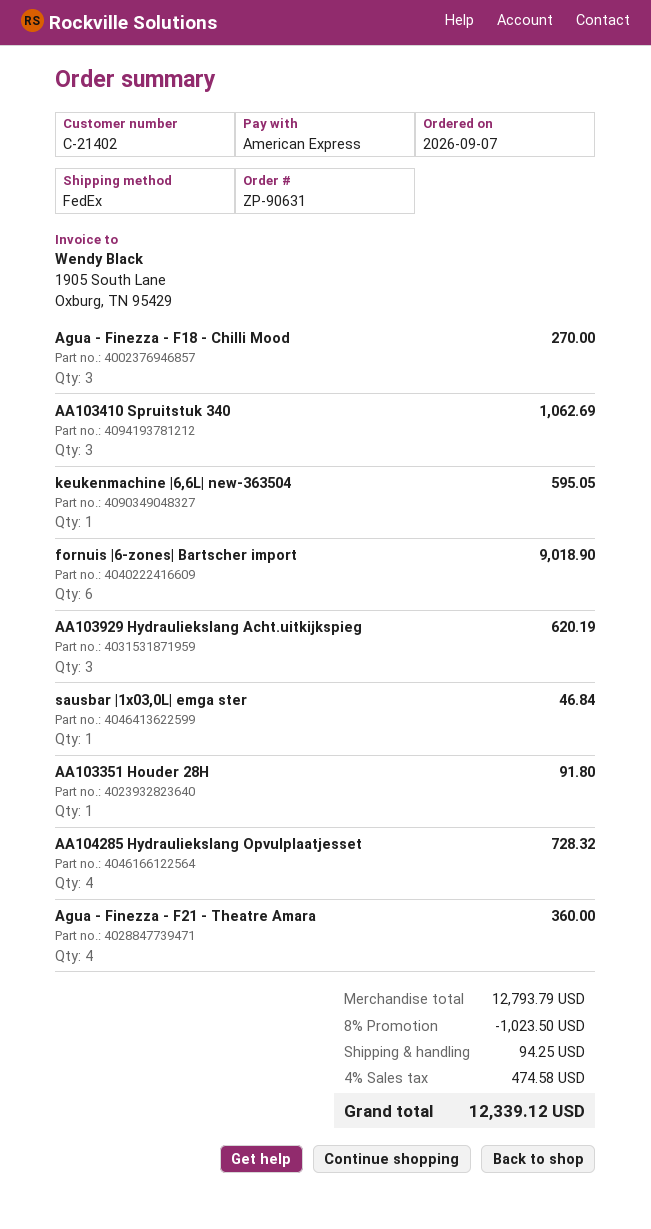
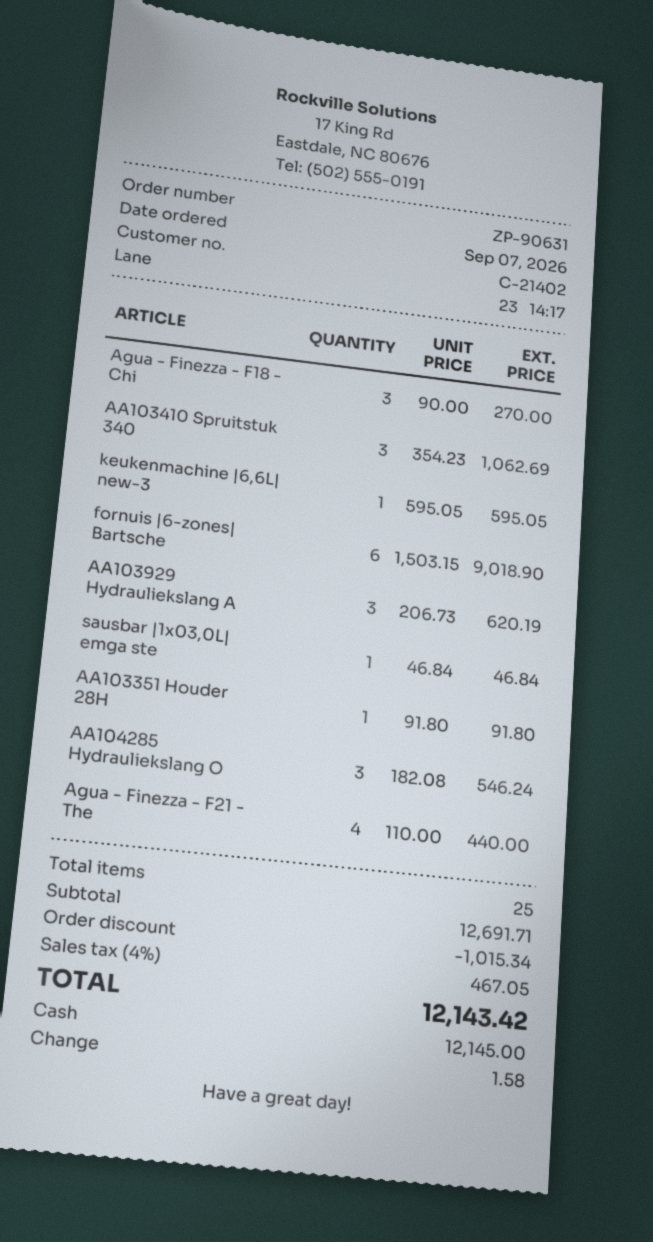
payment method: American Express -> cash
AA104285 Hydrauliekslang Opvulplaatjesset: 4 for 728.32 -> 3 for 546.24
Agua - Finezza - F21 - Theatre Amara: 4 for 360.00 -> 4 for 440.00
subtotal: 12793.79 -> 12691.71
discount: 1023.50 -> 1015.34
shipping: 94.25 -> none
tax: 4% = 474.58 -> 4% = 467.05
total: 12339.12 -> 12143.42

